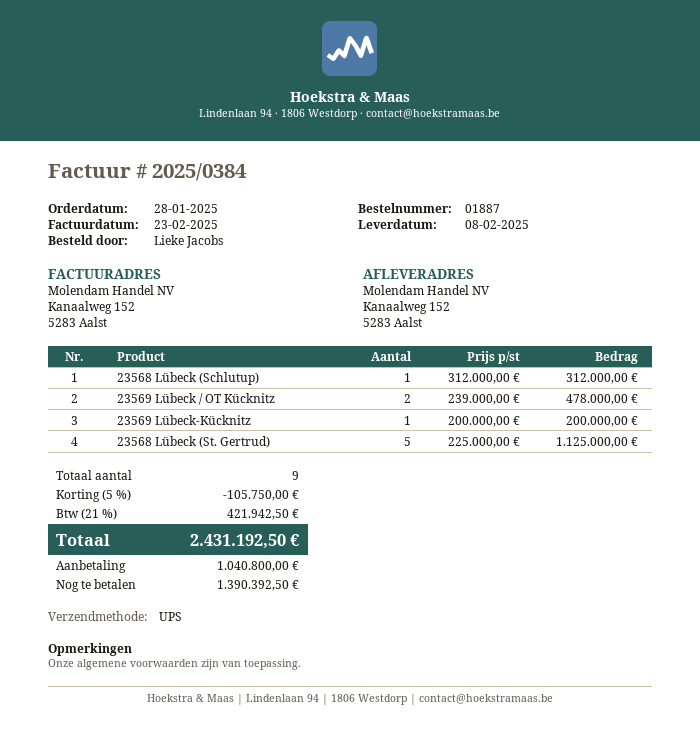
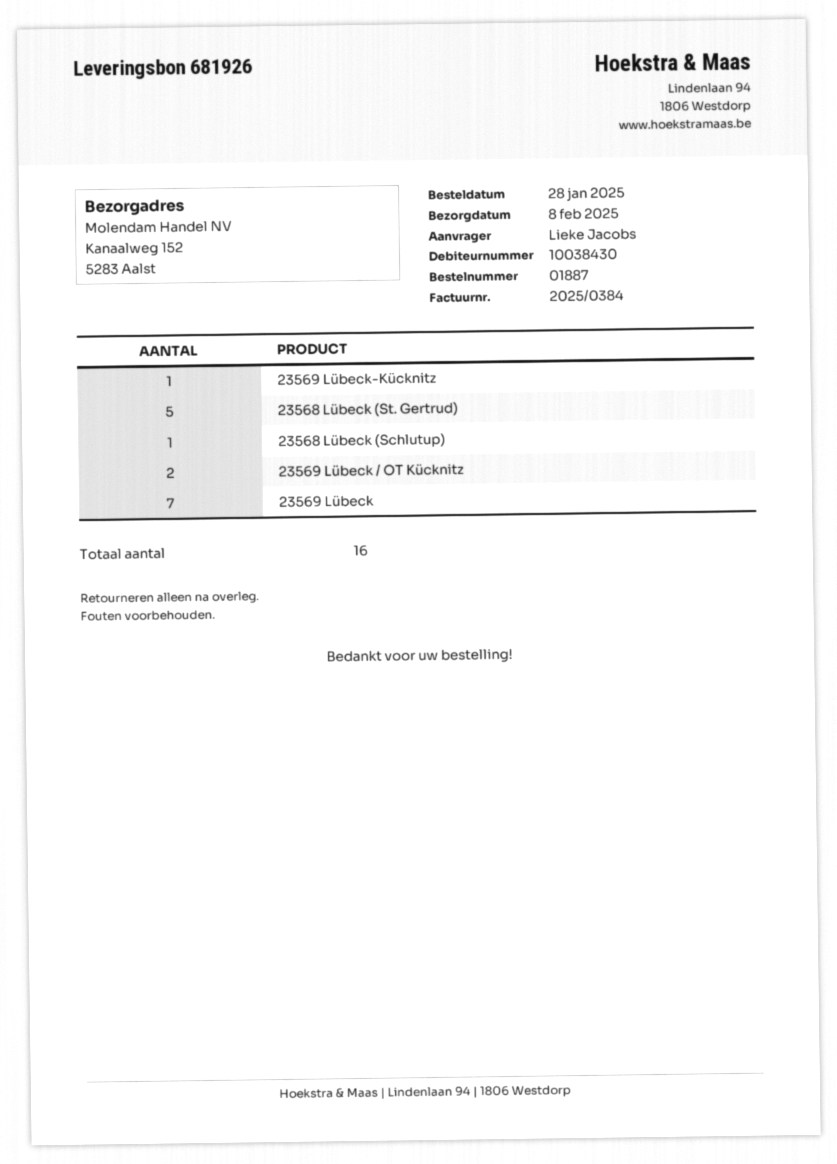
23569 Lübeck: none -> 7
total quantity: 9 -> 16

